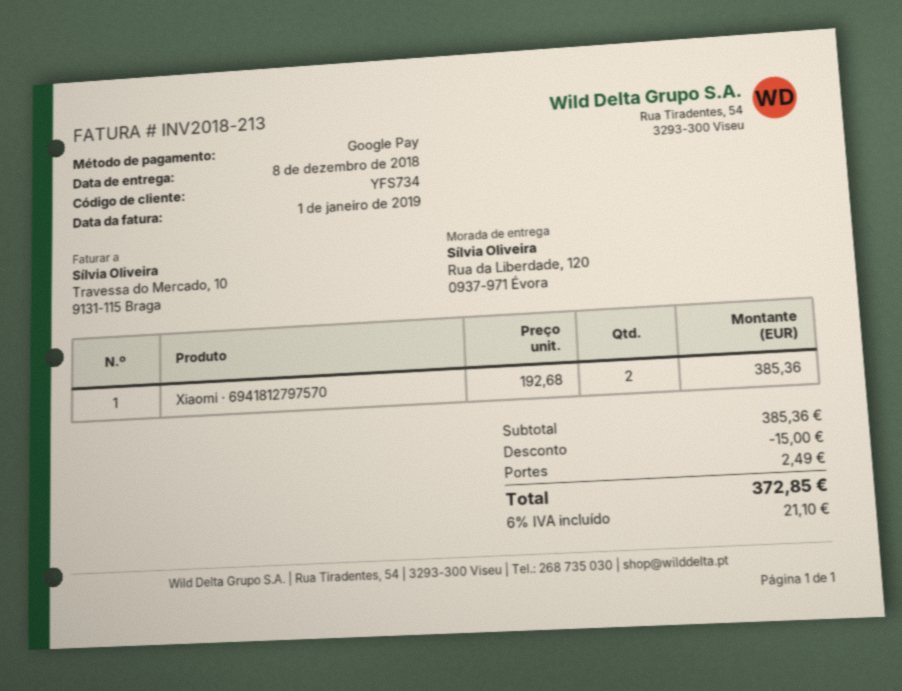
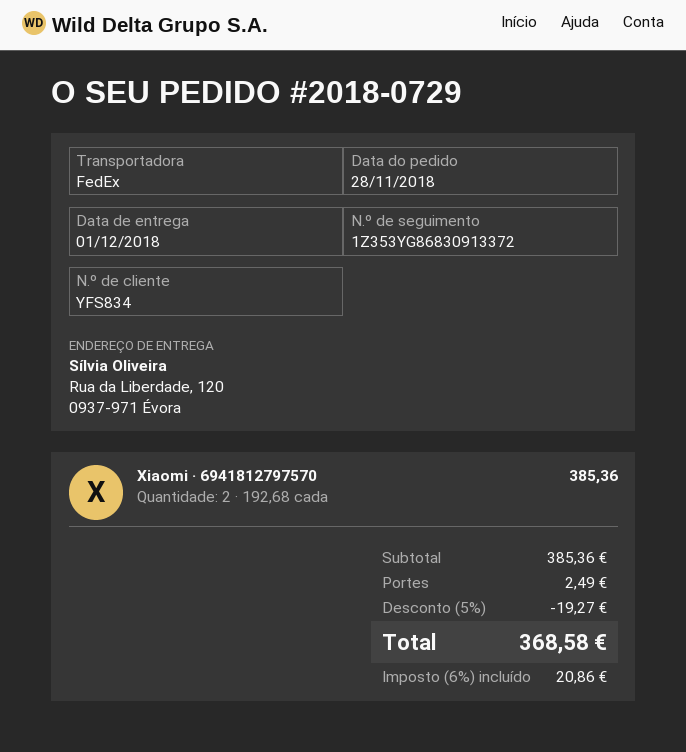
delivery date: 2018-12-08 -> 2018-12-01
customer number: YFS734 -> YFS834
discount: 15.00 -> 19.27
tax: 6% = 21.10 -> 6% = 20.86
total: 372.85 -> 368.58

